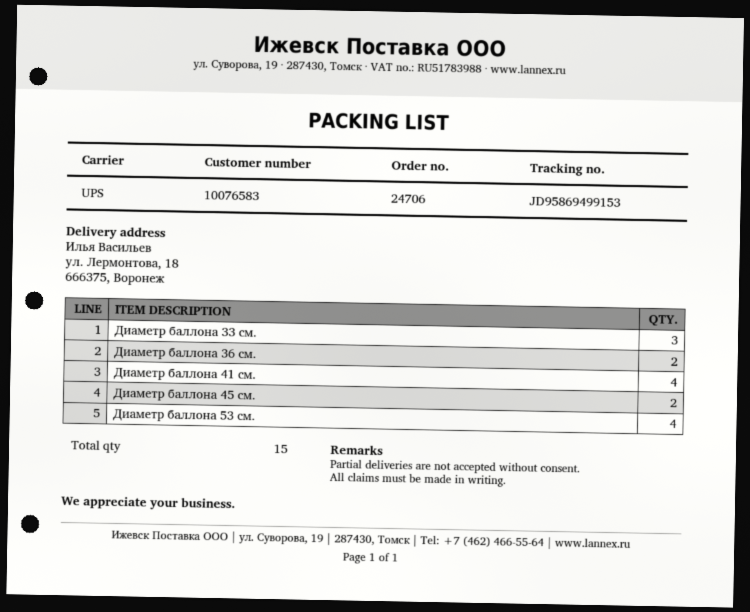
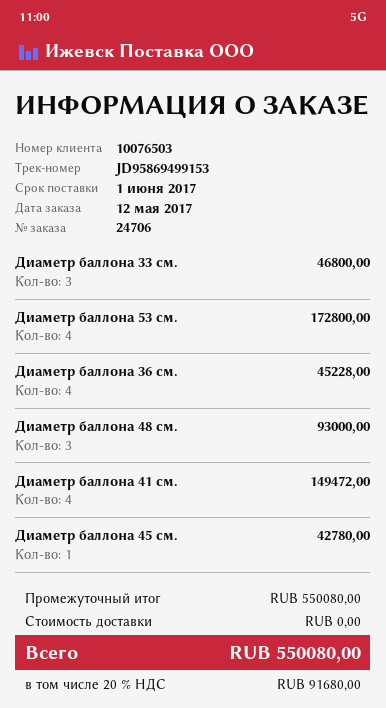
customer number: 10076583 -> 10076503
Диаметр баллона 36 см.: 2 -> 4
Диаметр баллона 45 см.: 2 -> 1
Диаметр баллона 48 см.: none -> 3

